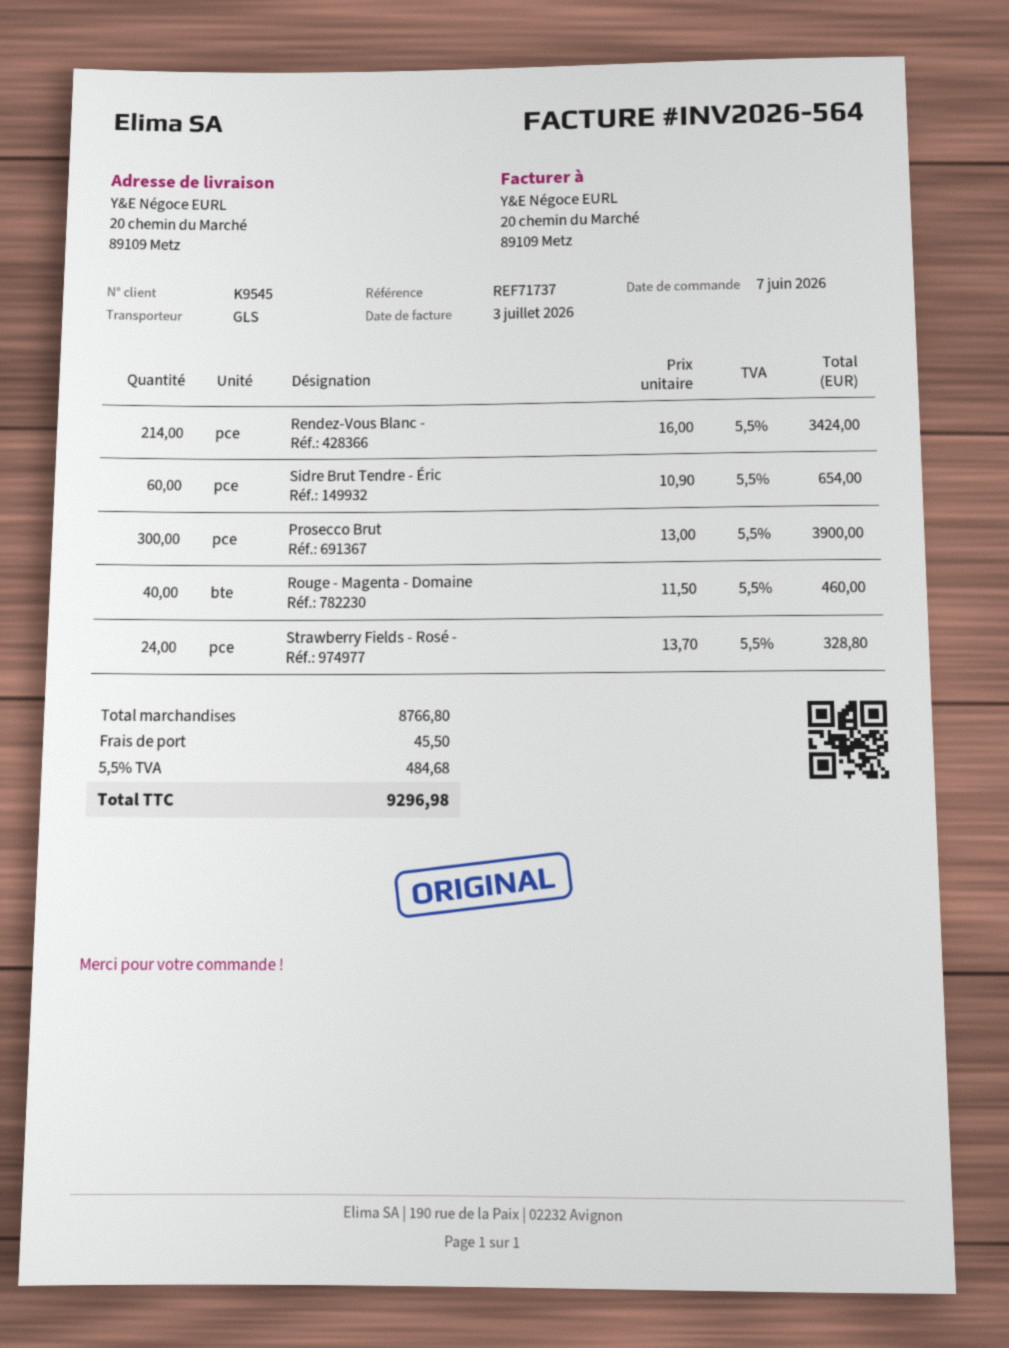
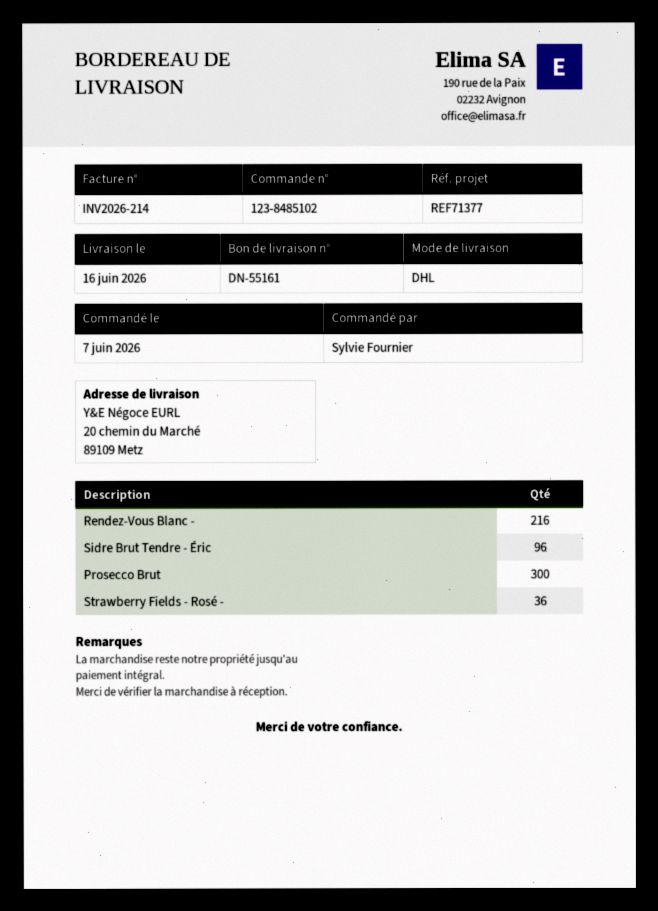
invoice number: INV2026-564 -> INV2026-214
reference: REF71737 -> REF71377
shipping method: GLS -> DHL
Rendez-Vous Blanc -: 214 -> 216
Sidre Brut Tendre - Éric: 60 -> 96
Rouge - Magenta - Domaine: 40 -> none
Strawberry Fields - Rosé -: 24 -> 36

